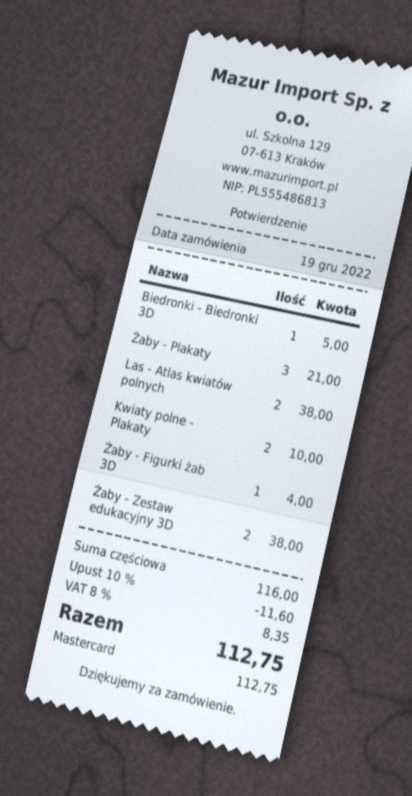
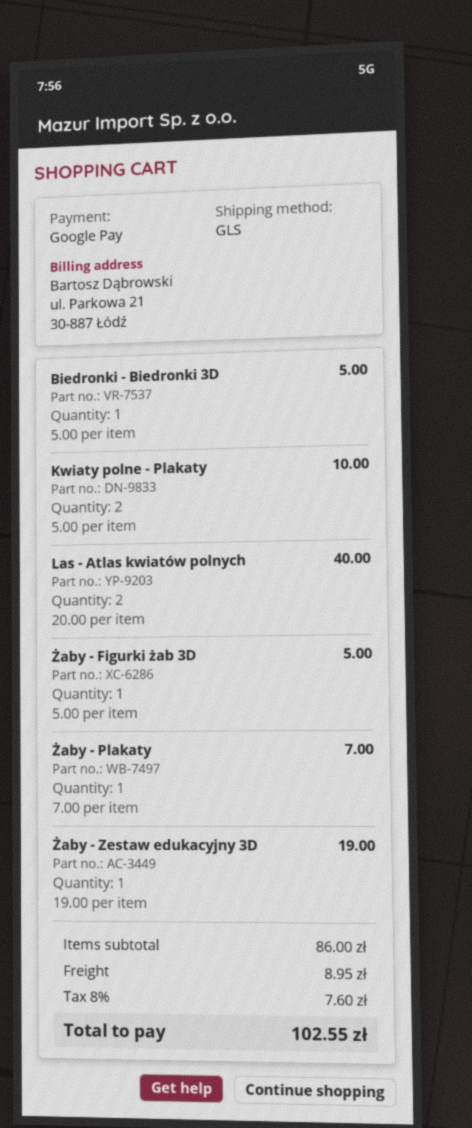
payment method: Mastercard -> Google Pay
Żaby - Plakaty: 3 for 21.00 -> 1 for 7.00
Las - Atlas kwiatów polnych: 2 for 38.00 -> 2 for 40.00
Żaby - Figurki żab 3D: 1 for 4.00 -> 1 for 5.00
Żaby - Zestaw edukacyjny 3D: 2 for 38.00 -> 1 for 19.00
subtotal: 116.00 -> 86.00
discount: 10% = 11.60 -> none
shipping: none -> 8.95
tax: 8% = 8.35 -> 8% = 7.60
total: 112.75 -> 102.55

